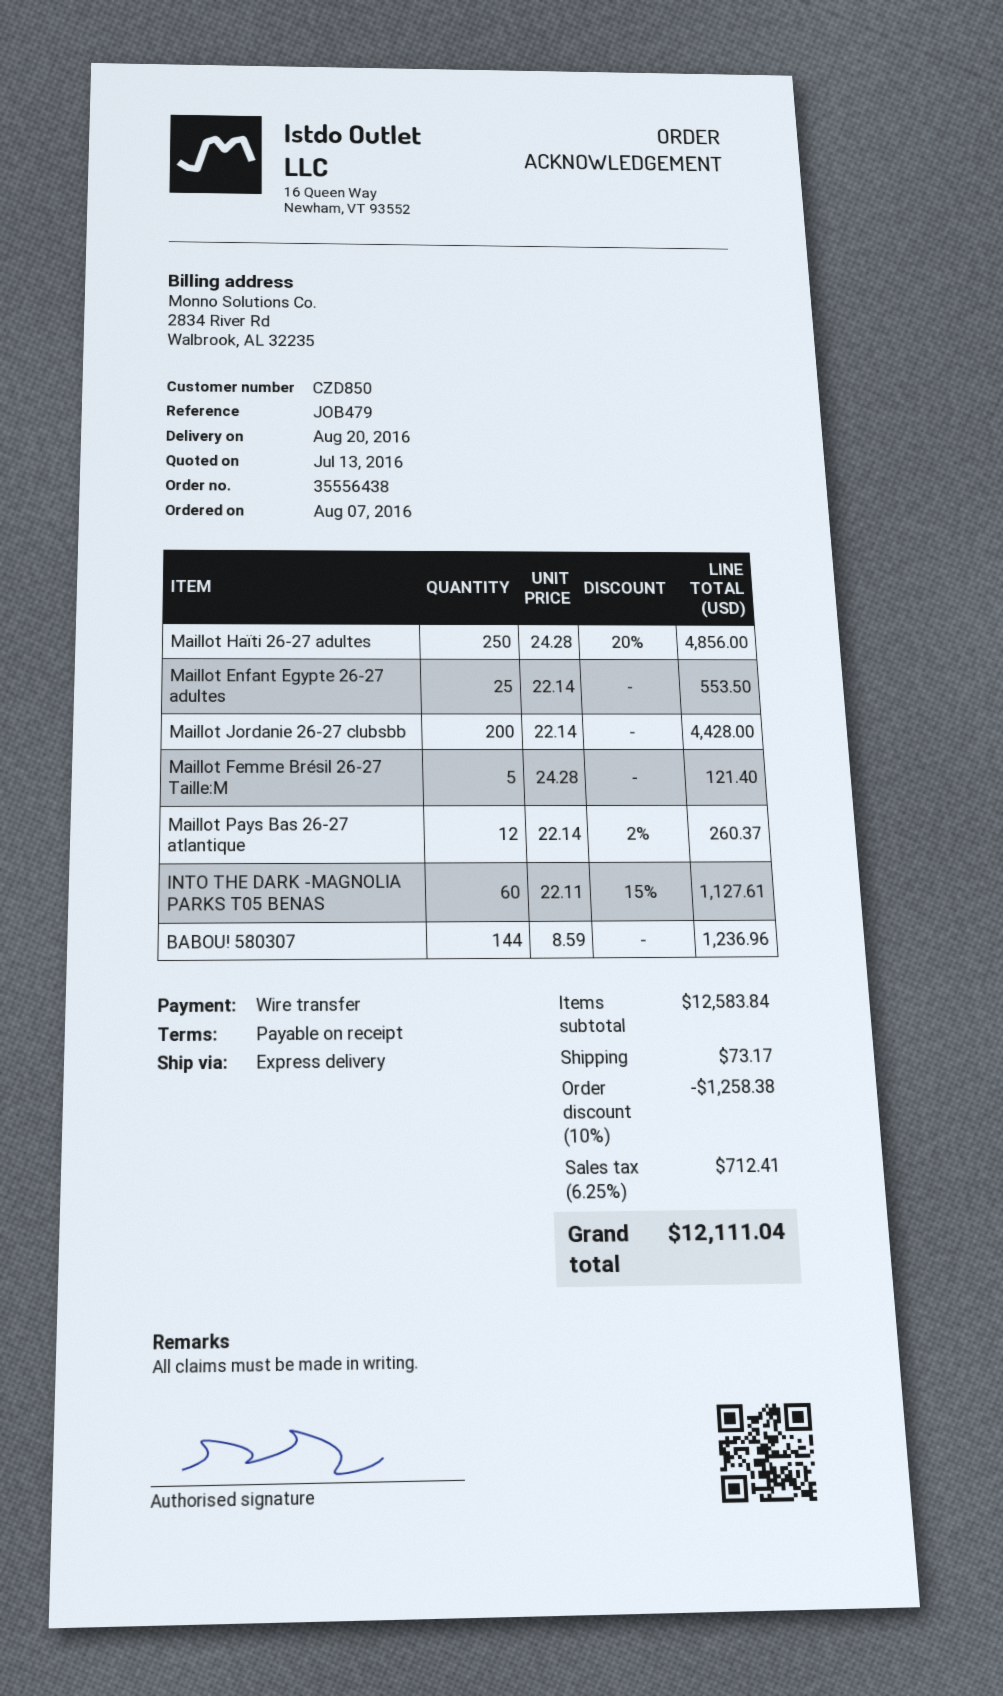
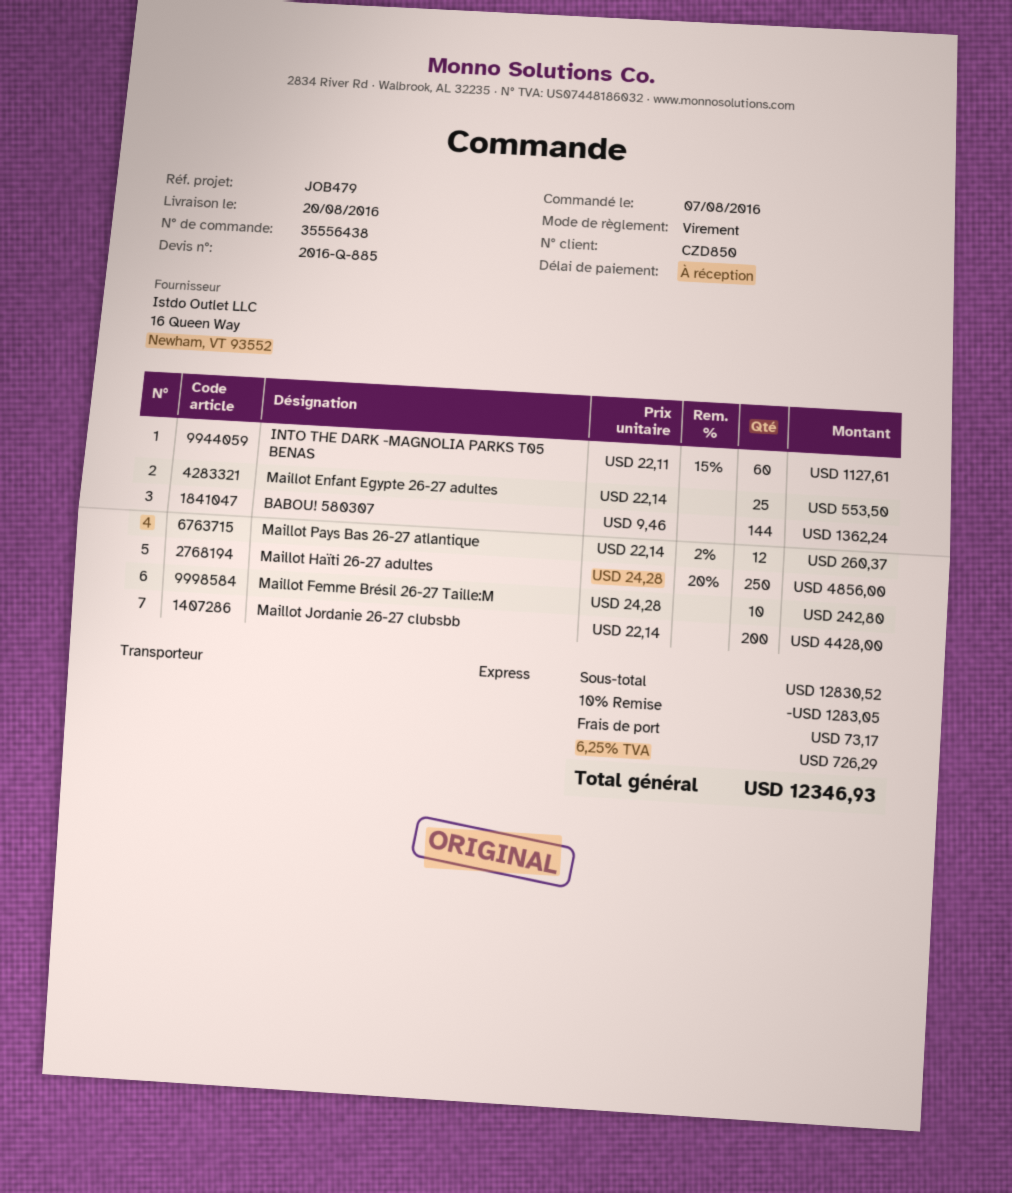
Maillot Femme Brésil 26-27 Taille:M: 5 x 24.28 = 121.40 -> 10 x 24.28 = 242.80
BABOU! 580307: 144 x 8.59 = 1236.96 -> 144 x 9.46 = 1362.24
subtotal: 12583.84 -> 12830.52
discount: 10% = 1258.38 -> 10% = 1283.05
tax: 6.25% = 712.41 -> 6.25% = 726.29
total: 12111.04 -> 12346.93

